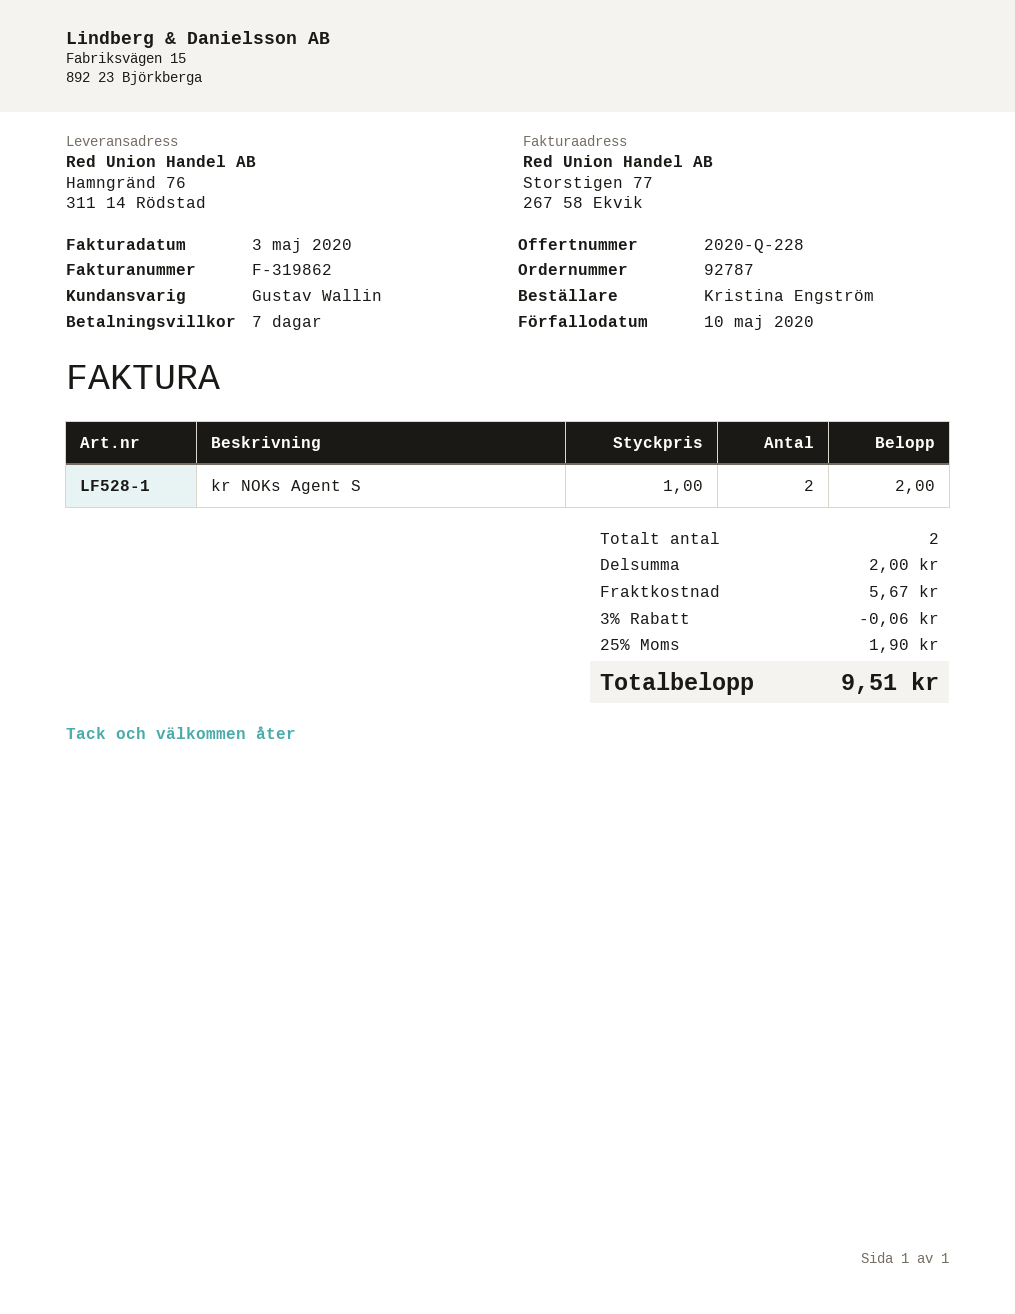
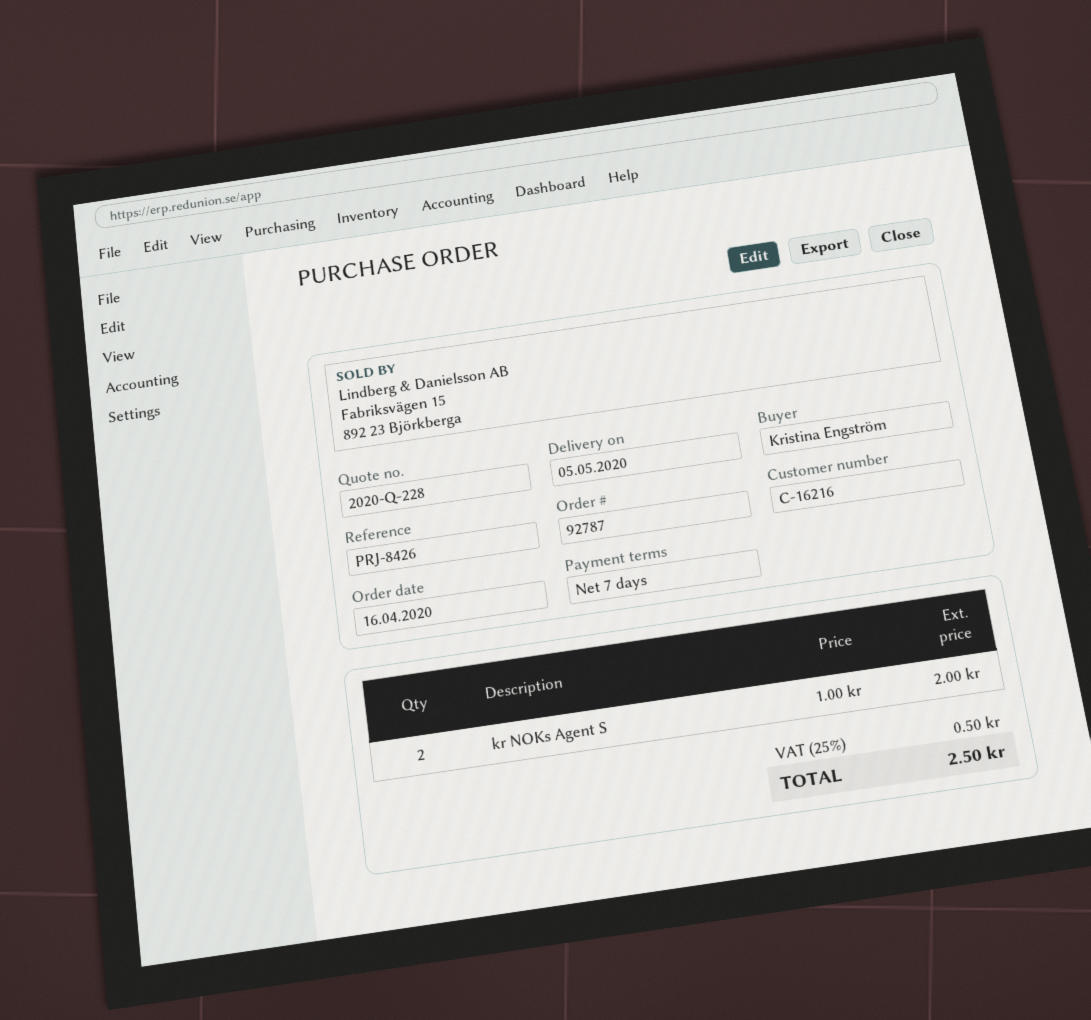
discount: 3% = 0.06 -> none
shipping: 5.67 -> none
tax: 25% = 1.90 -> 25% = 0.50
total: 9.51 -> 2.50

